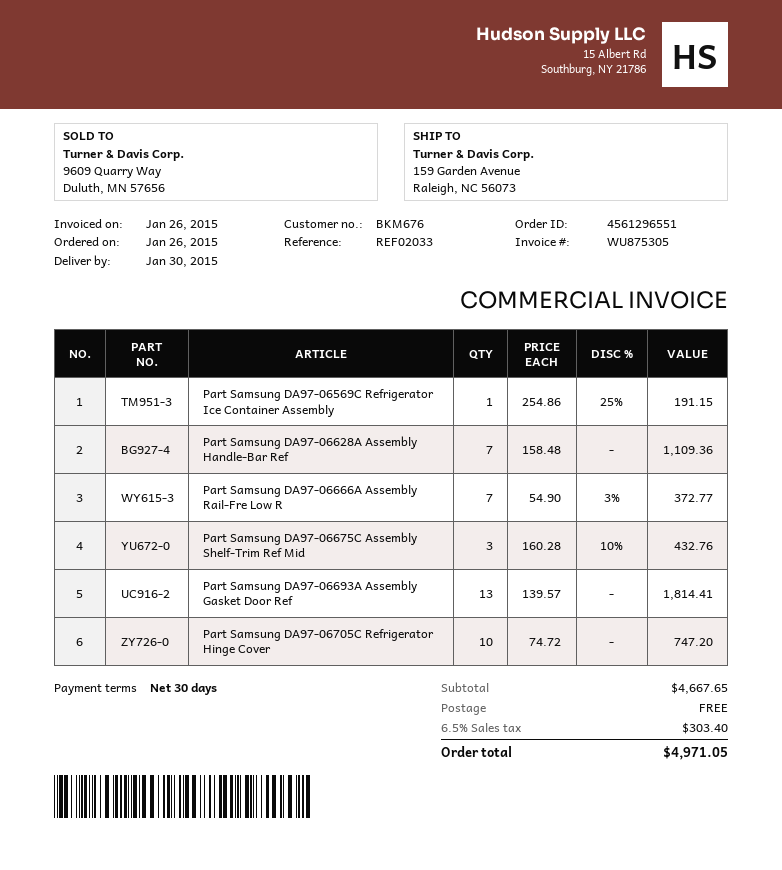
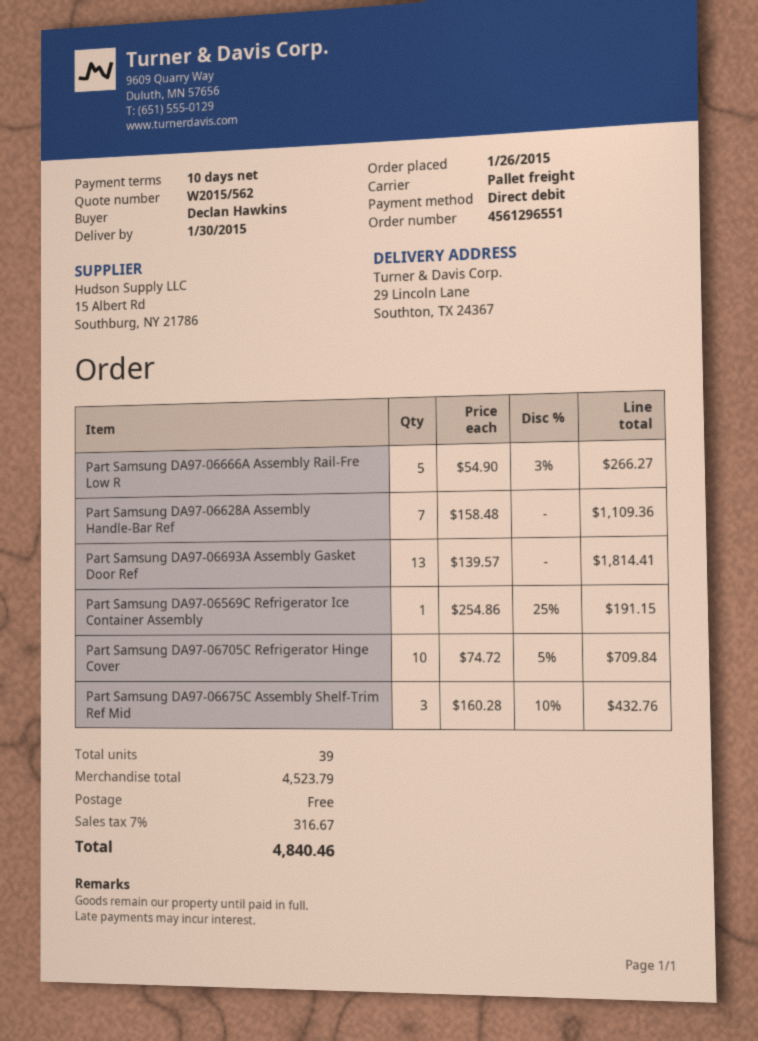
payment terms: 30 days -> 10 days
ship to: 159 Garden Avenue, Raleigh, NC 56073 -> 29 Lincoln Lane, Southton, TX 24367
Part Samsung DA97-06666A Assembly Rail-Fre Low R: 7 x 54.90 - 3% = 372.77 -> 5 x 54.90 - 3% = 266.27
Part Samsung DA97-06705C Refrigerator Hinge Cover: 10 x 74.72 = 747.20 -> 10 x 74.72 - 5% = 709.84
subtotal: 4667.65 -> 4523.79
tax: 6.5% = 303.40 -> 7% = 316.67
total: 4971.05 -> 4840.46

